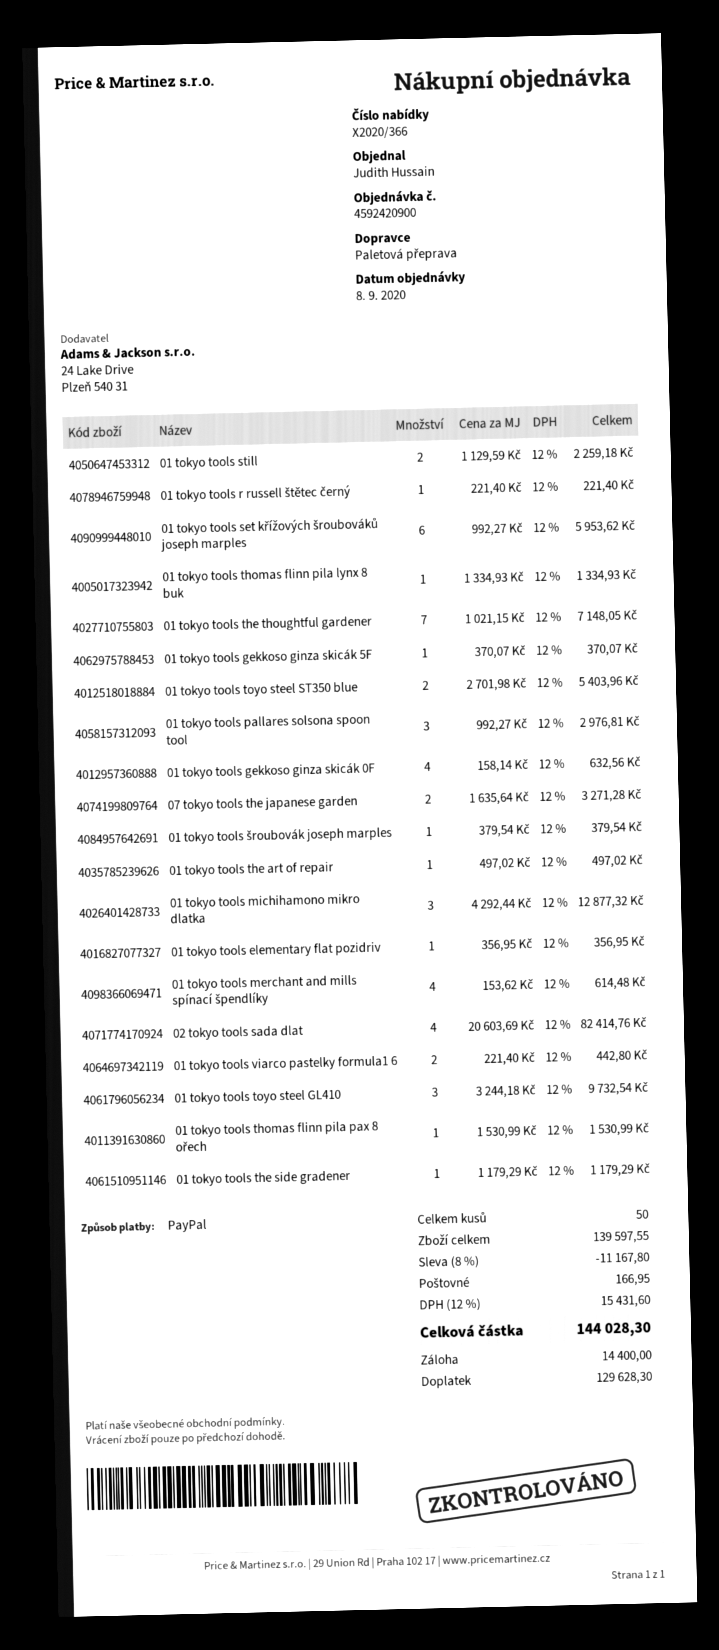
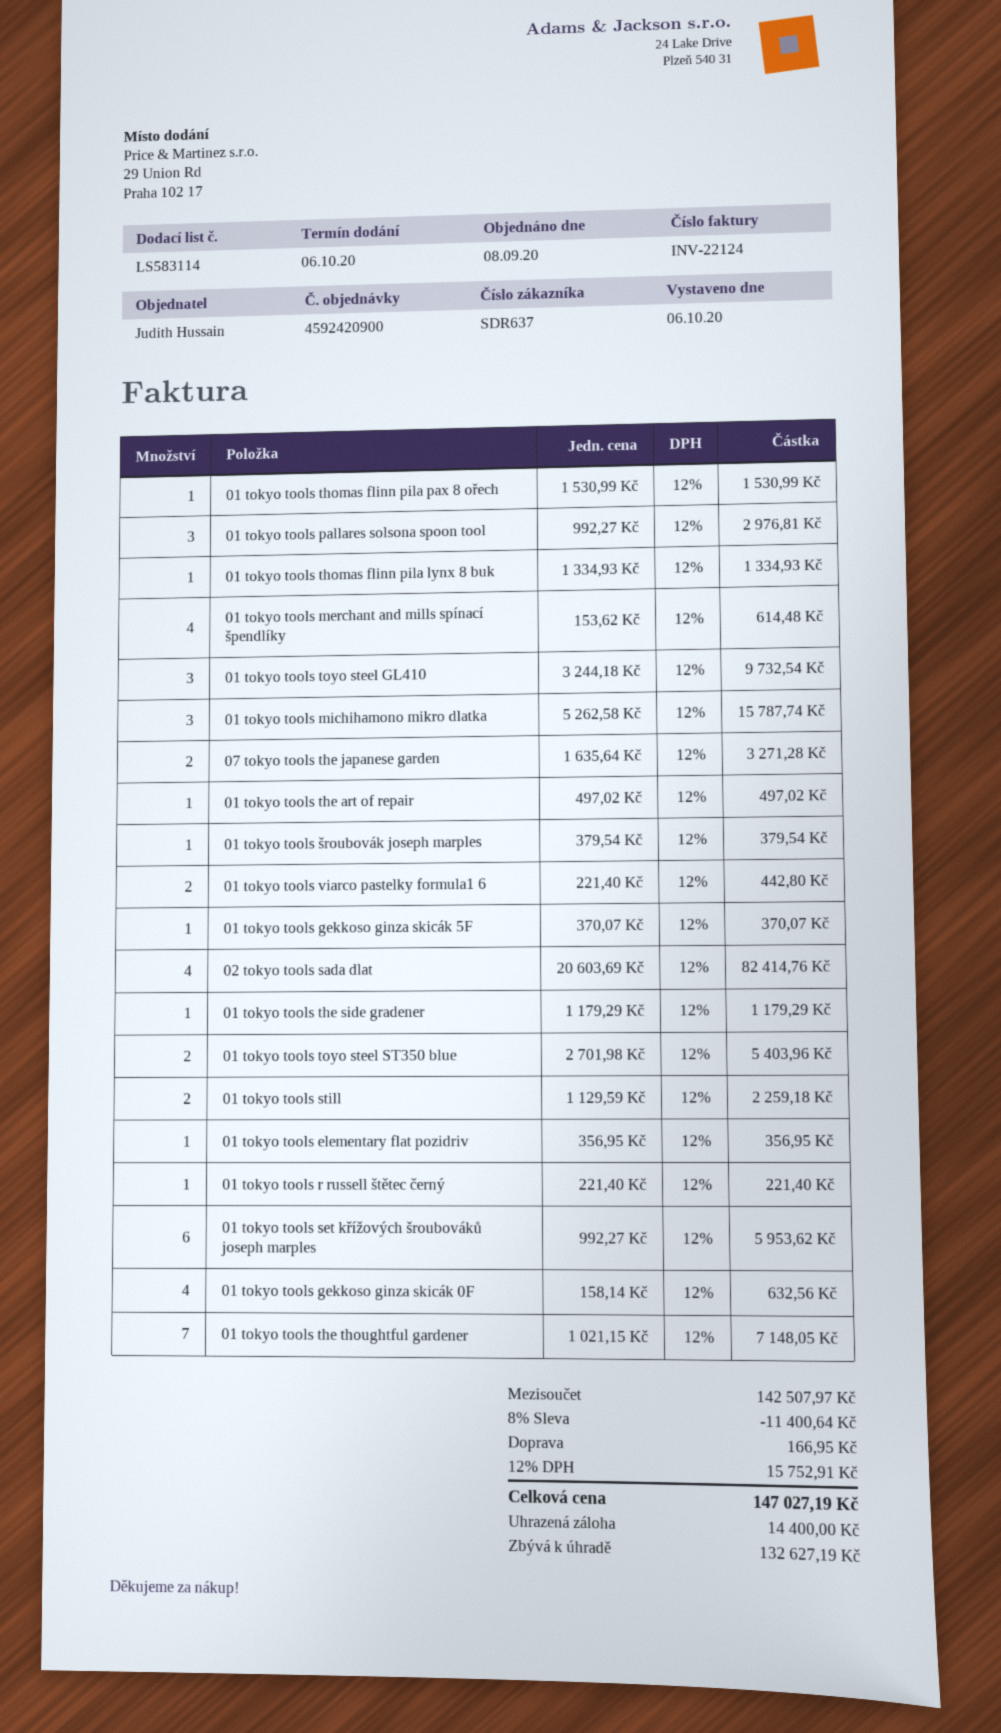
01 tokyo tools michihamono mikro dlatka: 3 x 4292.44 = 12877.32 -> 3 x 5262.58 = 15787.74
subtotal: 139597.55 -> 142507.97
discount: 8% = 11167.80 -> 8% = 11400.64
tax: 12% = 15431.60 -> 12% = 15752.91
total: 144028.30 -> 147027.19
balance: 129628.30 -> 132627.19

